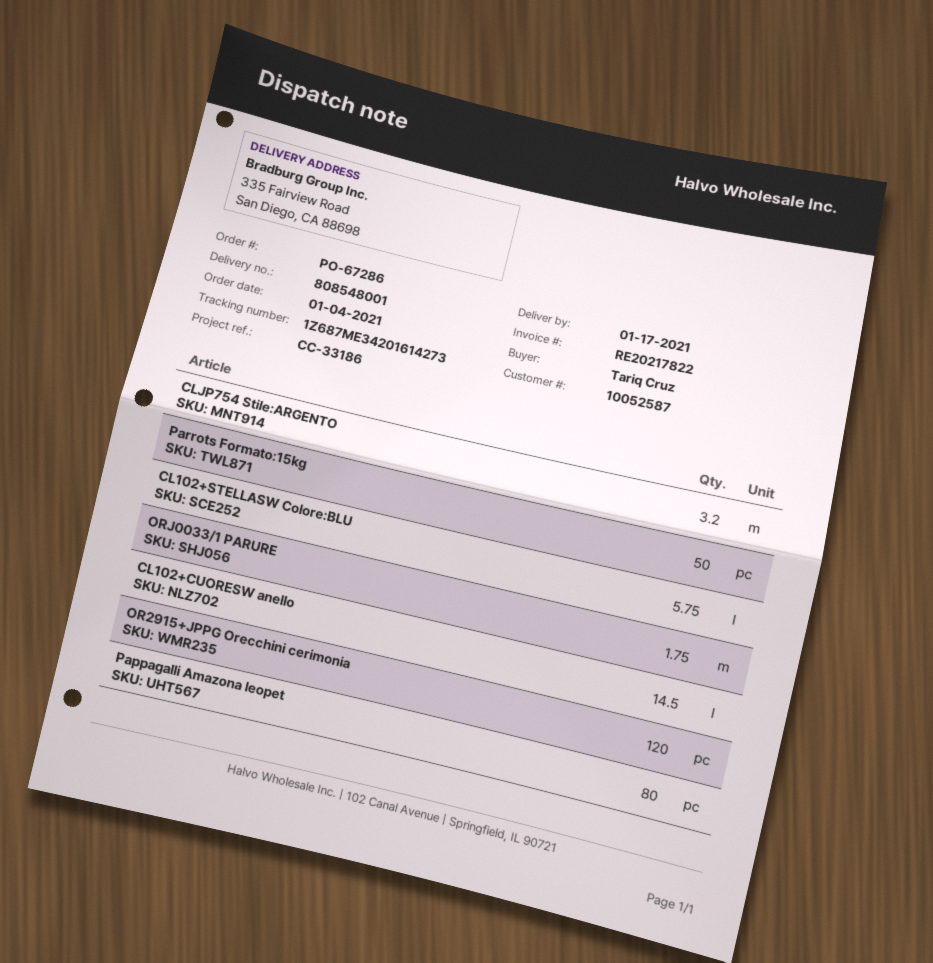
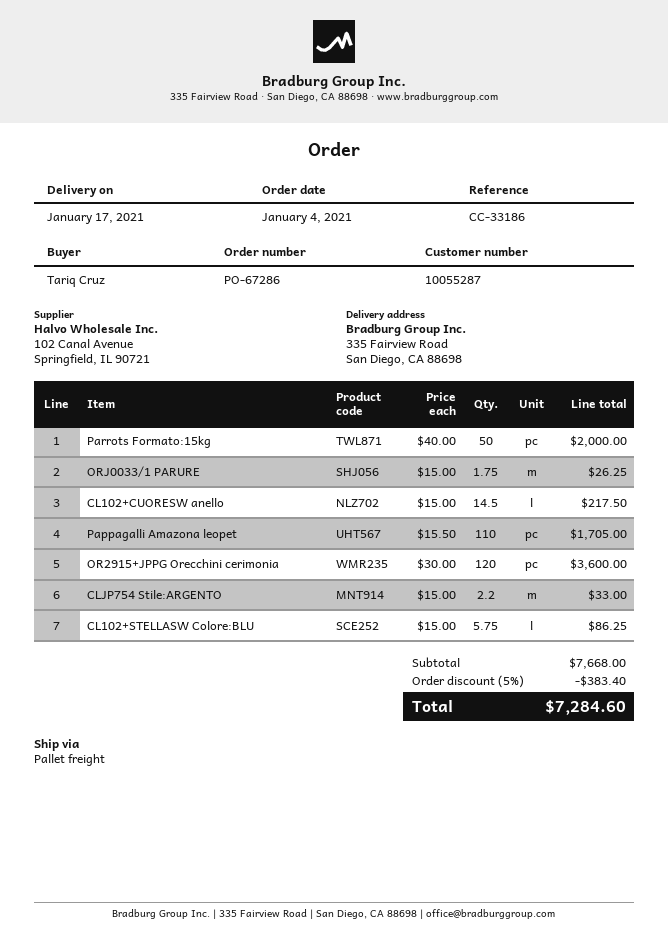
customer number: 10052587 -> 10055287
CLJP754 Stile:ARGENTO: 3.2 -> 2.2
Pappagalli Amazona leopet: 80 -> 110

